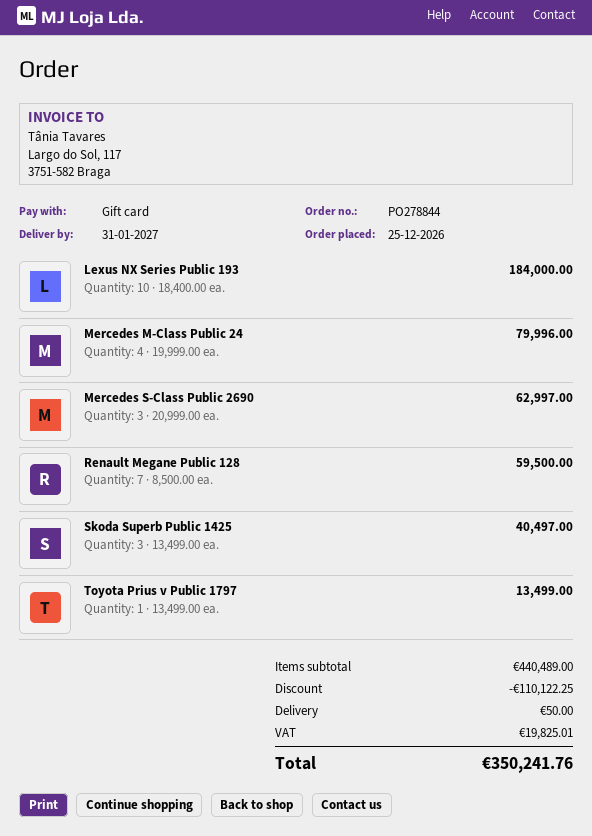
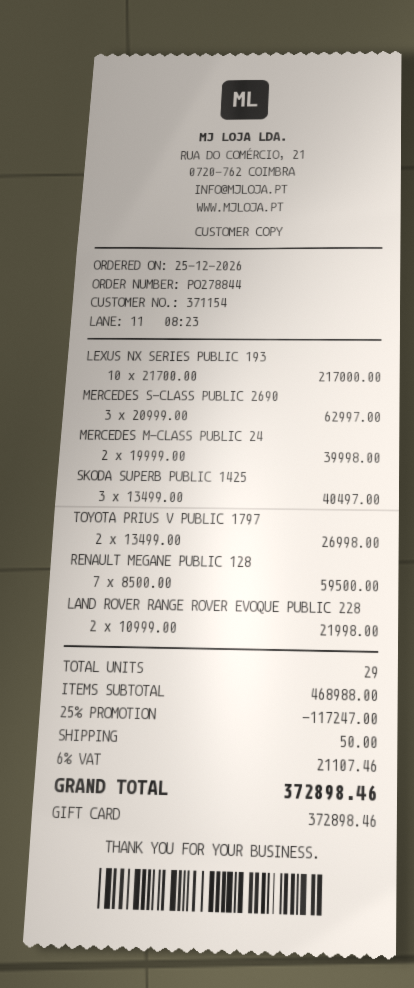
Lexus NX Series Public 193: 10 x 18400.00 = 184000.00 -> 10 x 21700.00 = 217000.00
Mercedes M-Class Public 24: 4 x 19999.00 = 79996.00 -> 2 x 19999.00 = 39998.00
Toyota Prius v Public 1797: 1 x 13499.00 = 13499.00 -> 2 x 13499.00 = 26998.00
LAND ROVER RANGE ROVER EVOQUE PUBLIC 228: none -> 2 x 10999.00 = 21998.00
subtotal: 440489.00 -> 468988.00
discount: 110122.25 -> 117247.00
tax: 19825.01 -> 21107.46
total: 350241.76 -> 372898.46

